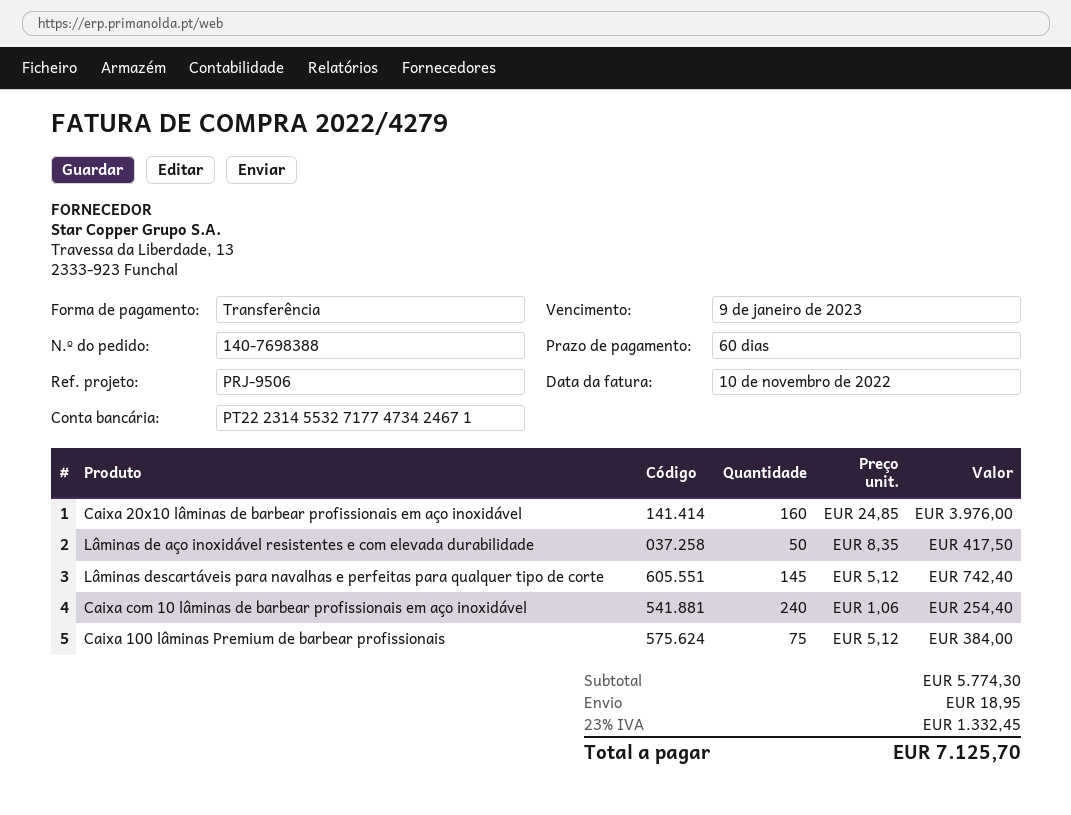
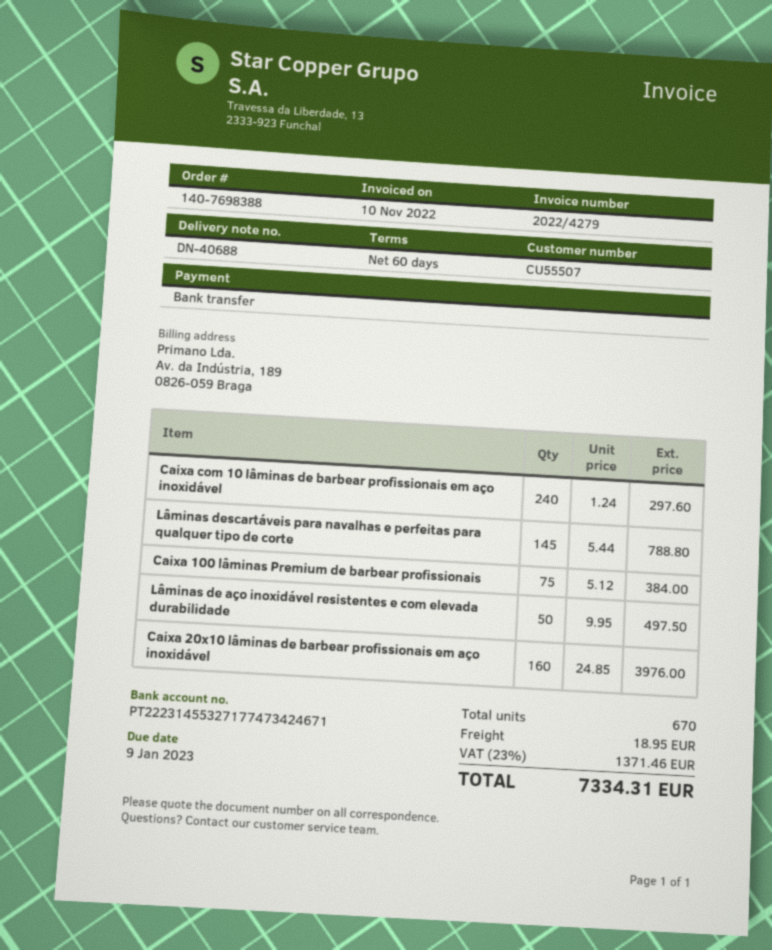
Lâminas de aço inoxidável resistentes e com elevada durabilidade: 50 x 8.35 = 417.50 -> 50 x 9.95 = 497.50
Lâminas descartáveis para navalhas e perfeitas para qualquer tipo de corte: 145 x 5.12 = 742.40 -> 145 x 5.44 = 788.80
Caixa com 10 lâminas de barbear profissionais em aço inoxidável: 240 x 1.06 = 254.40 -> 240 x 1.24 = 297.60
tax: 23% = 1332.45 -> 23% = 1371.46
total: 7125.70 -> 7334.31

